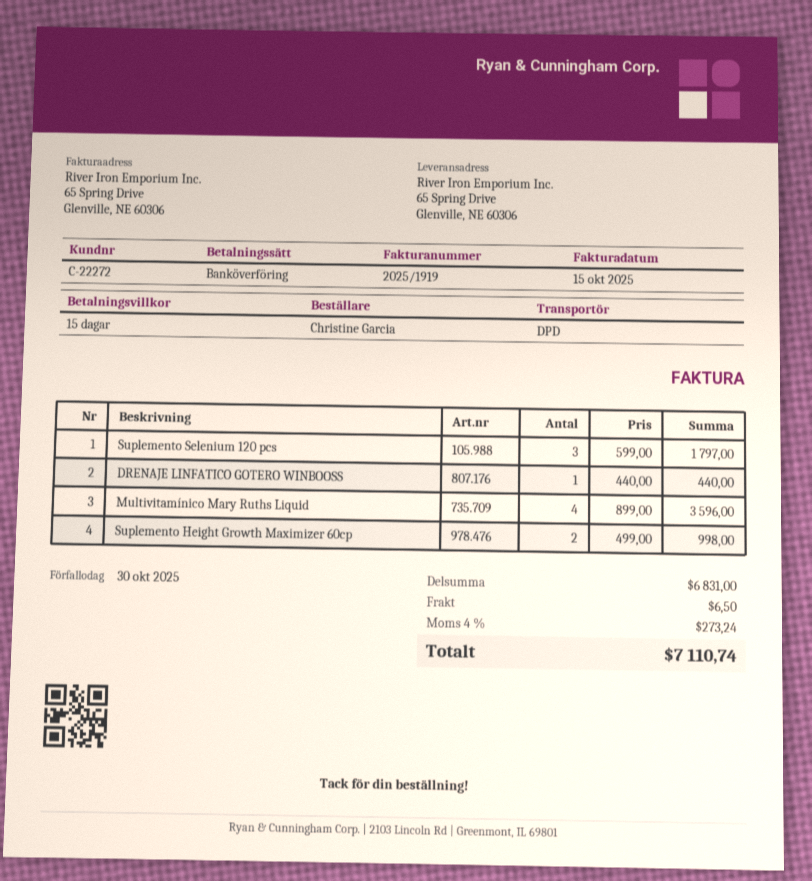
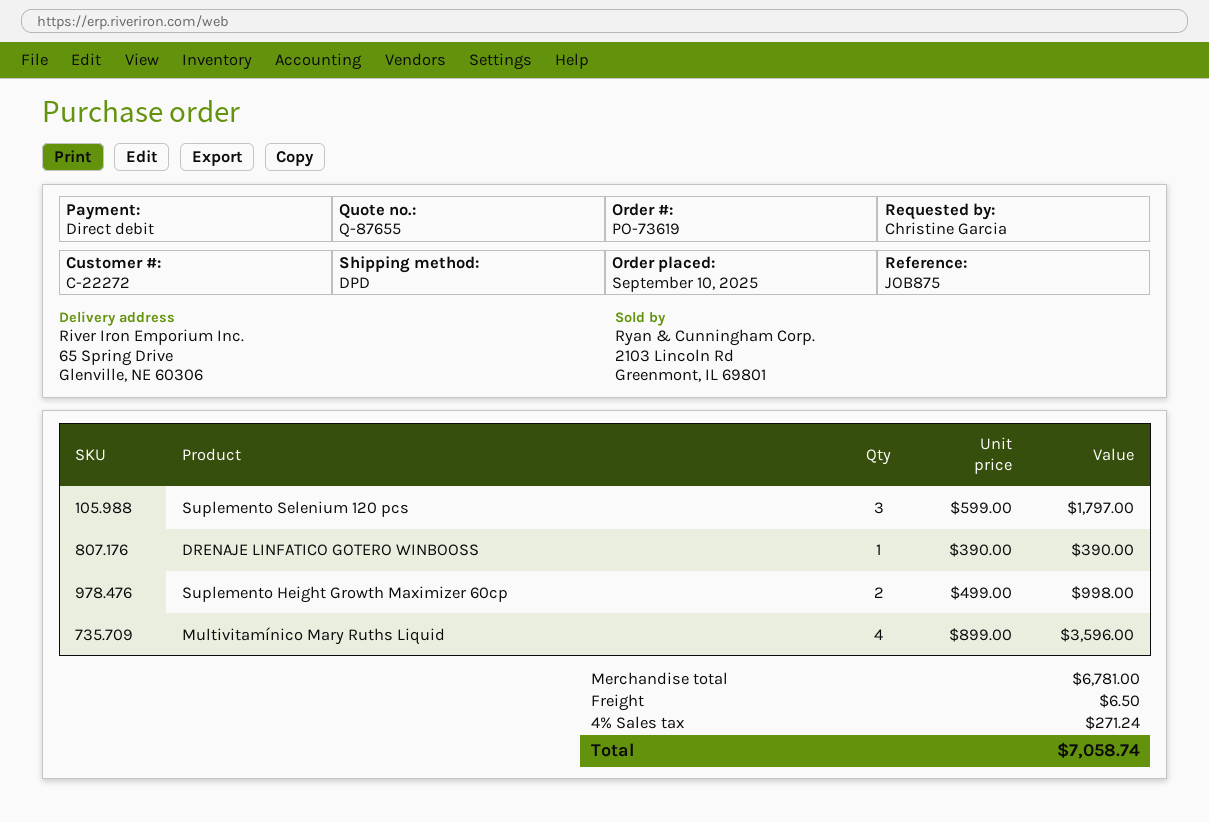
payment method: bank transfer -> direct debit
DRENAJE LINFATICO GOTERO WINBOOSS: 1 x 440.00 = 440.00 -> 1 x 390.00 = 390.00
subtotal: 6831.00 -> 6781.00
tax: 4% = 273.24 -> 4% = 271.24
total: 7110.74 -> 7058.74

